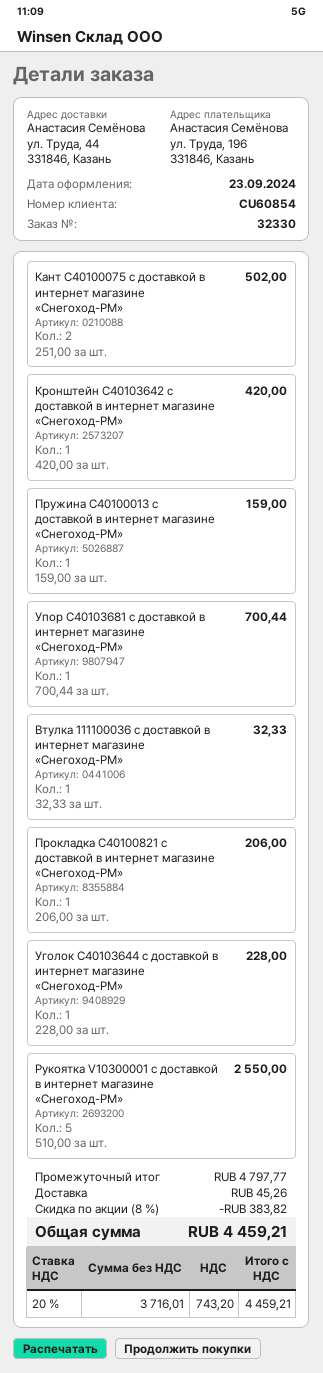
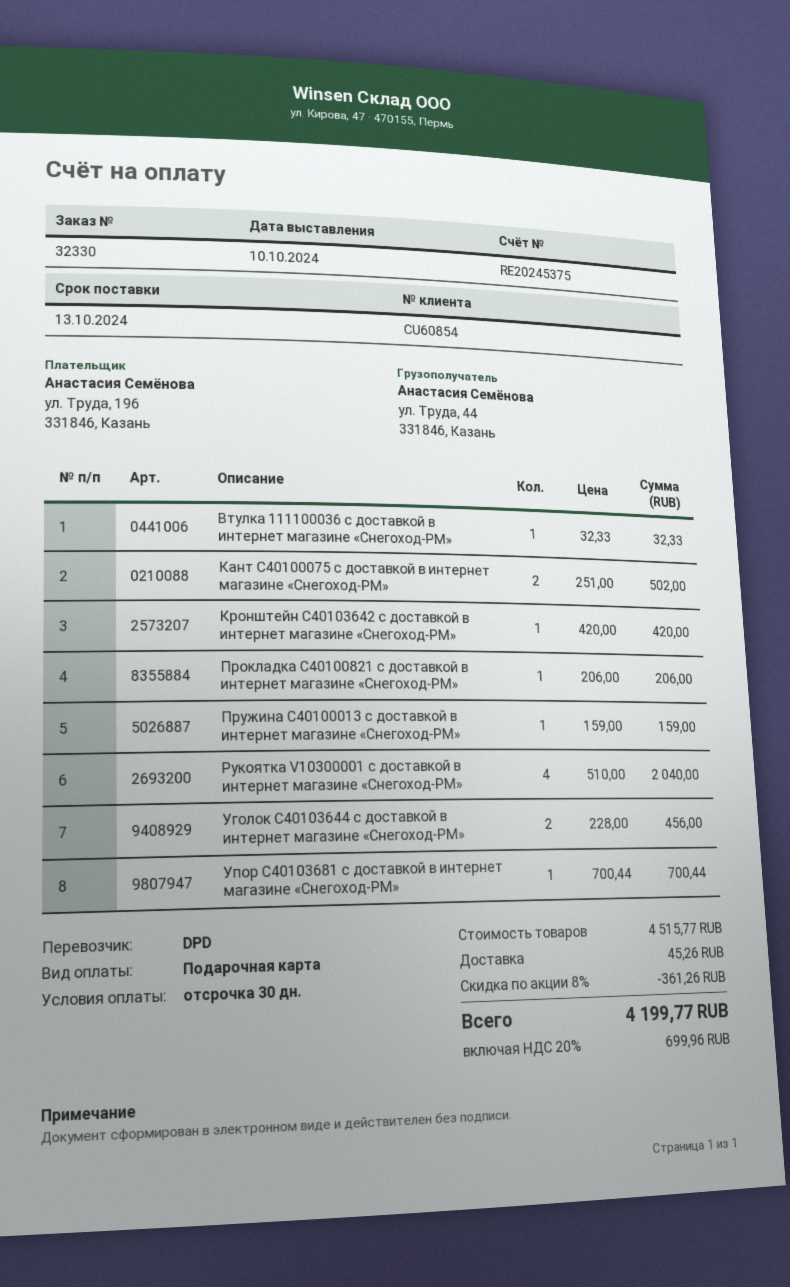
Уголок C40103644 с доставкой в интернет магазине «Снегоход-РМ»: 1 x 228.00 = 228.00 -> 2 x 228.00 = 456.00
Рукоятка V10300001 с доставкой в интернет магазине «Снегоход-РМ»: 5 x 510.00 = 2550.00 -> 4 x 510.00 = 2040.00
subtotal: 4797.77 -> 4515.77
discount: 8% = 383.82 -> 8% = 361.26
tax: 20% = 743.20 -> 20% = 699.96
total: 4459.21 -> 4199.77

